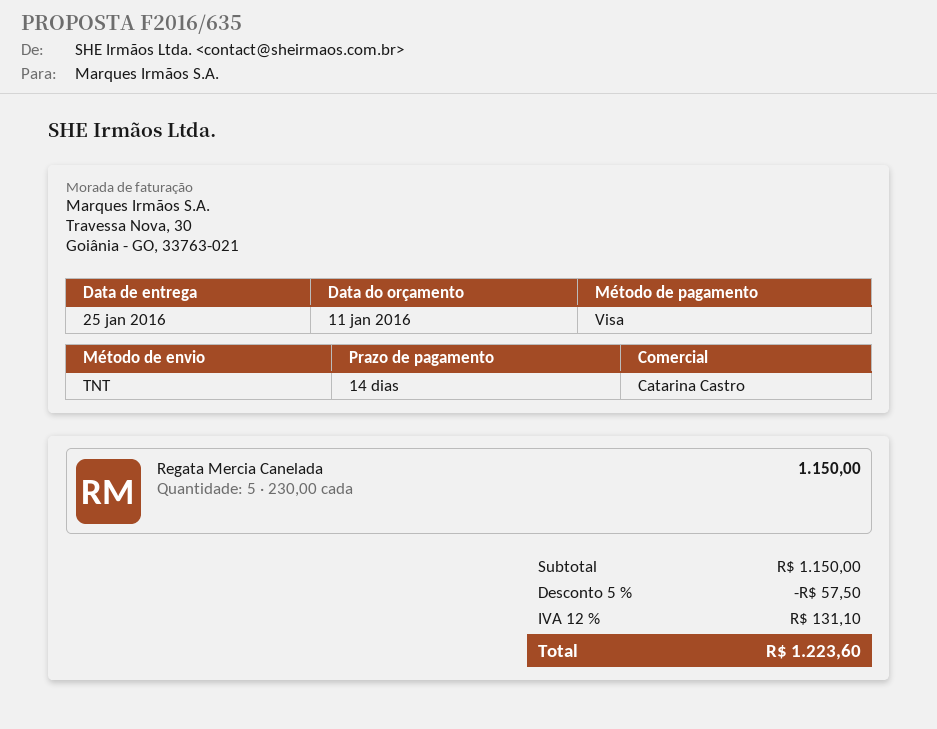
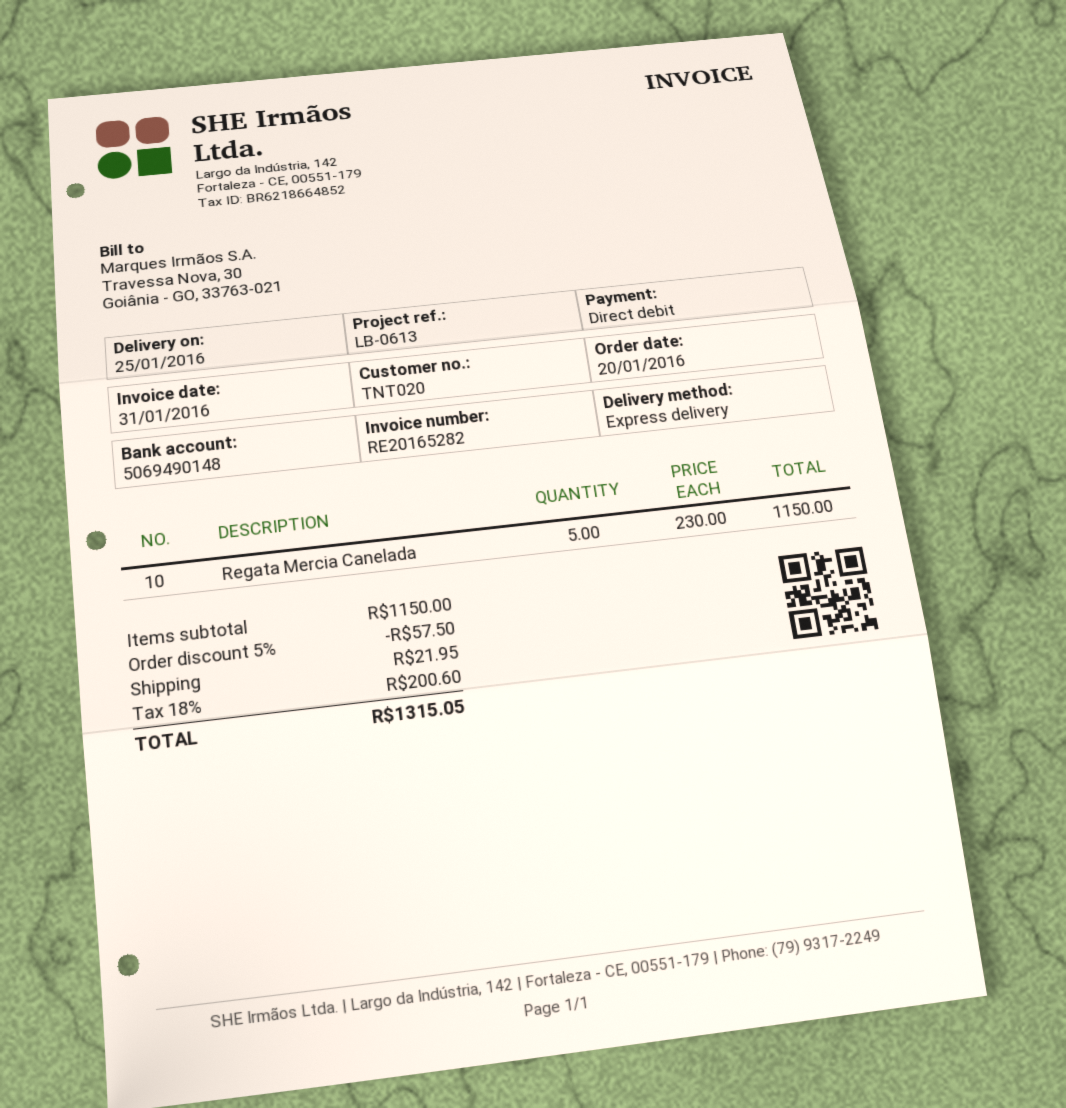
payment method: Visa -> direct debit
shipping method: TNT -> express
shipping: none -> 21.95
tax: 12% = 131.10 -> 18% = 200.60
total: 1223.60 -> 1315.05

